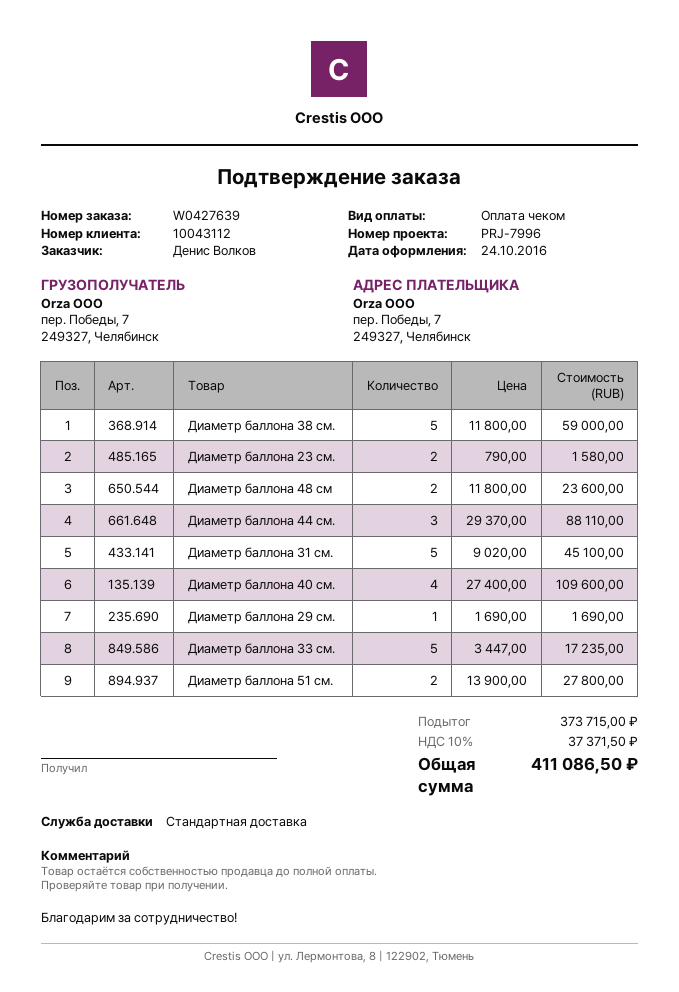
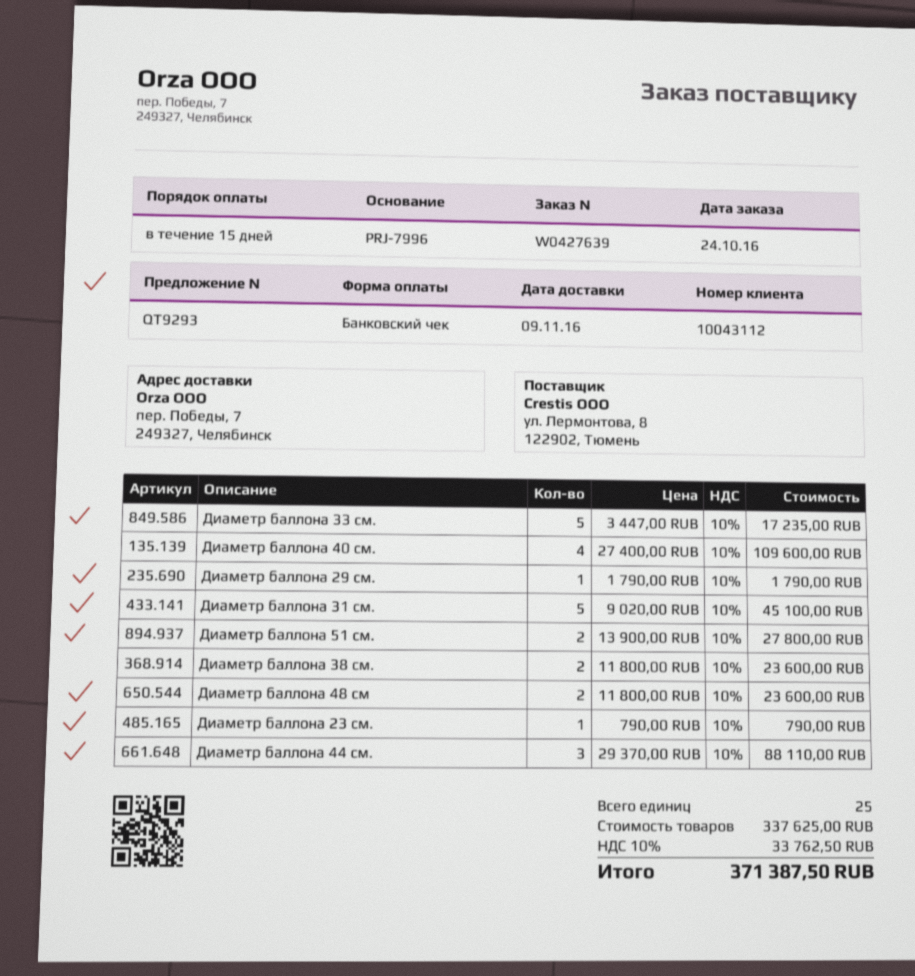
Диаметр баллона 38 см.: 5 x 11800.00 = 59000.00 -> 2 x 11800.00 = 23600.00
Диаметр баллона 23 см.: 2 x 790.00 = 1580.00 -> 1 x 790.00 = 790.00
Диаметр баллона 29 см.: 1 x 1690.00 = 1690.00 -> 1 x 1790.00 = 1790.00
subtotal: 373715.00 -> 337625.00
tax: 10% = 37371.50 -> 10% = 33762.50
total: 411086.50 -> 371387.50

